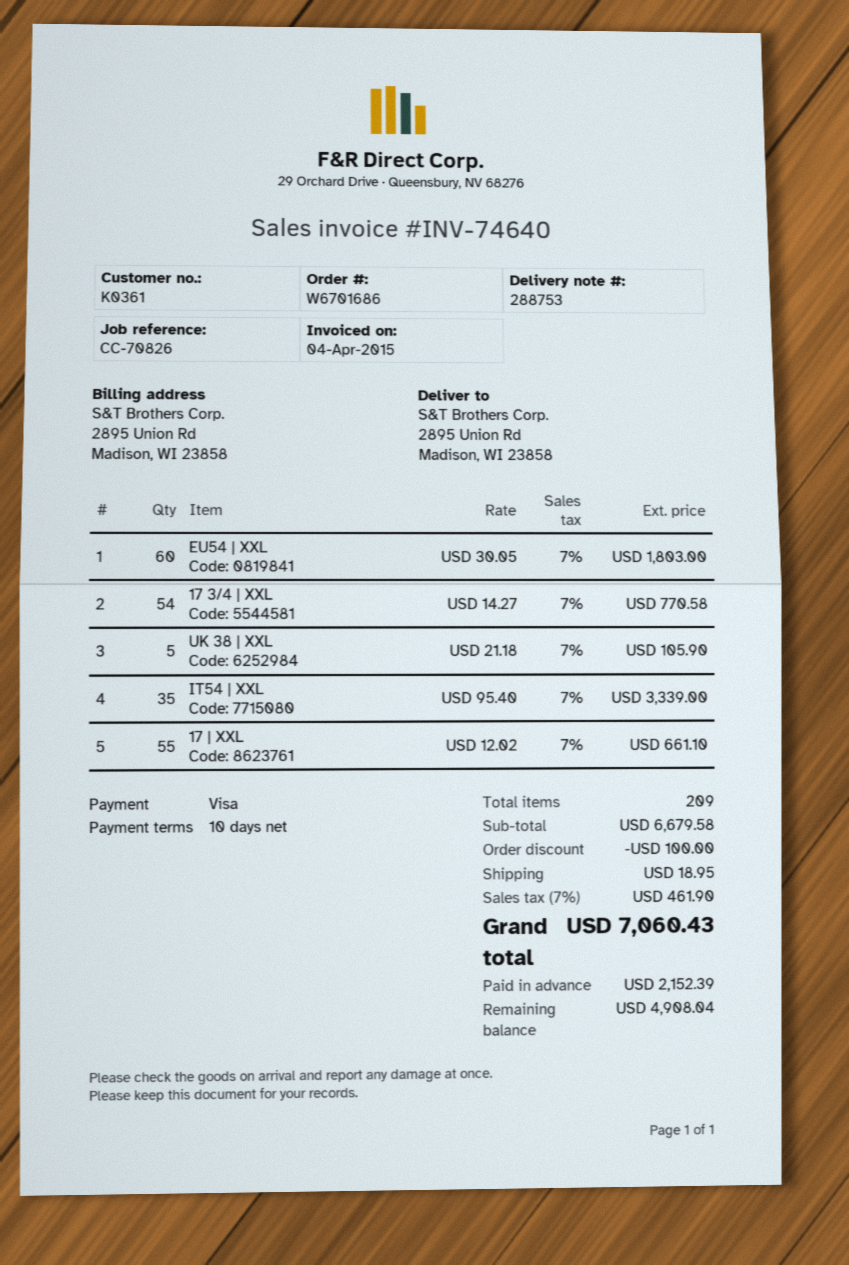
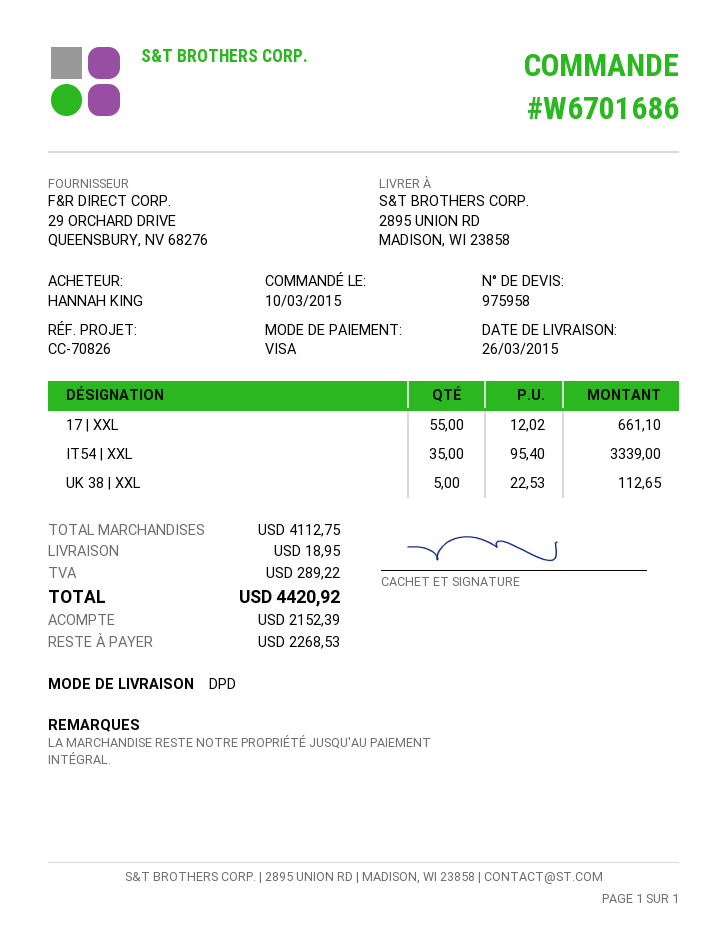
EU54 | XXL: 60 x 30.05 = 1803.00 -> none
17 3/4 | XXL: 54 x 14.27 = 770.58 -> none
UK 38 | XXL: 5 x 21.18 = 105.90 -> 5 x 22.53 = 112.65
subtotal: 6679.58 -> 4112.75
discount: 100.00 -> none
tax: 461.90 -> 289.22
total: 7060.43 -> 4420.92
balance: 4908.04 -> 2268.53

